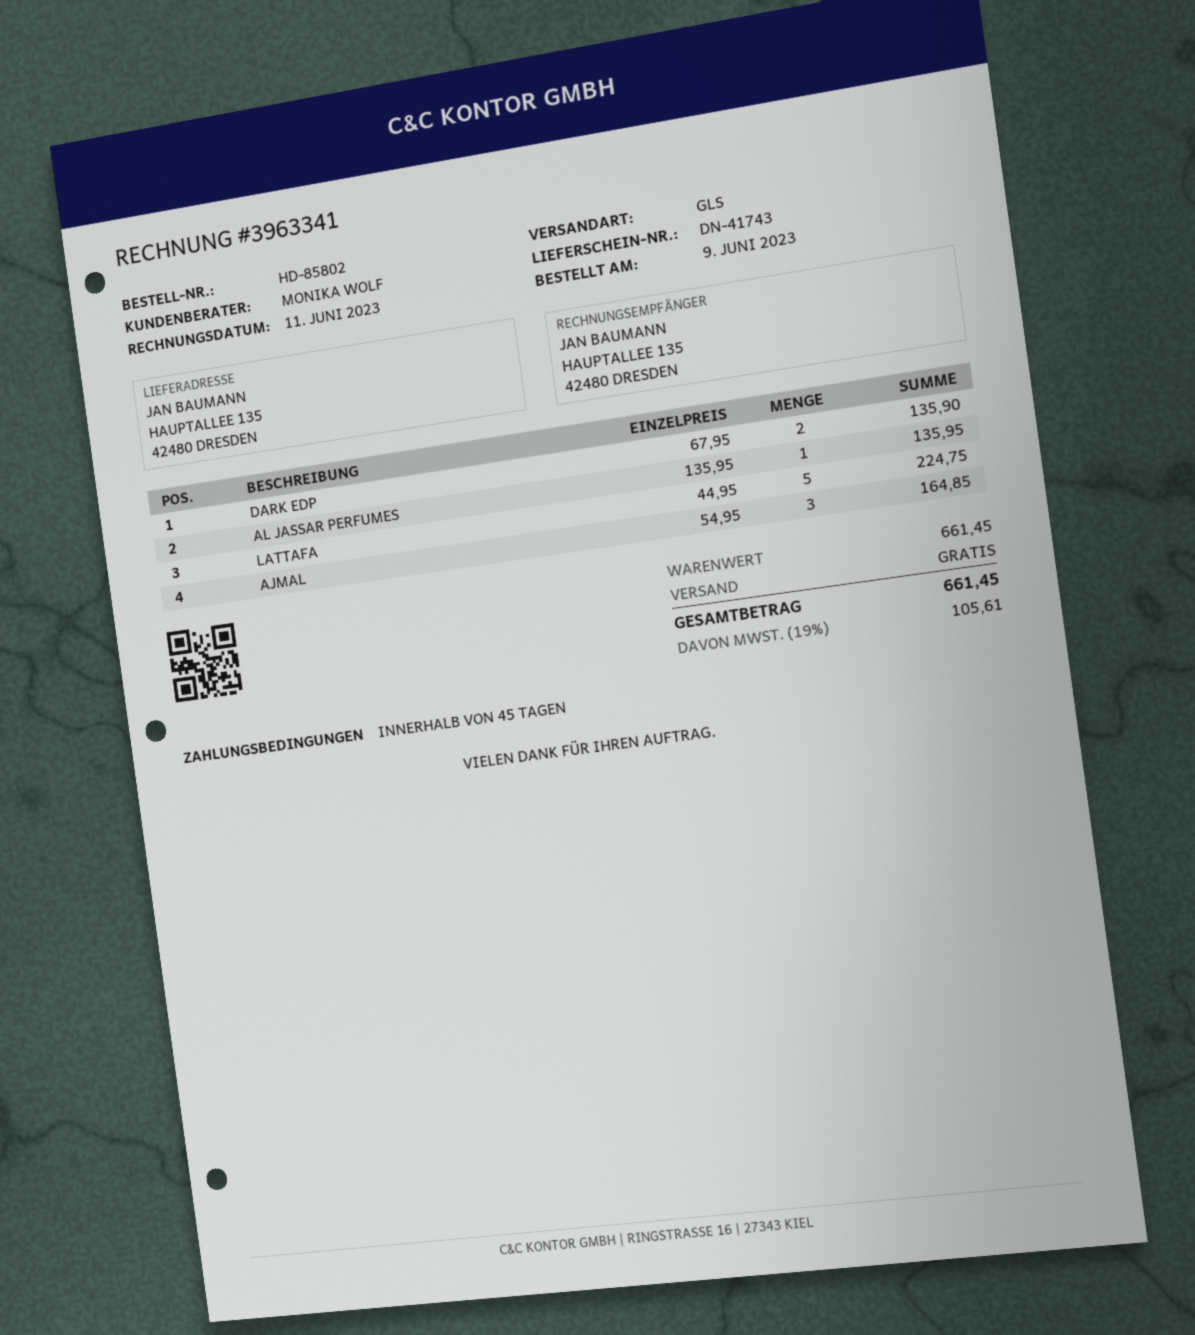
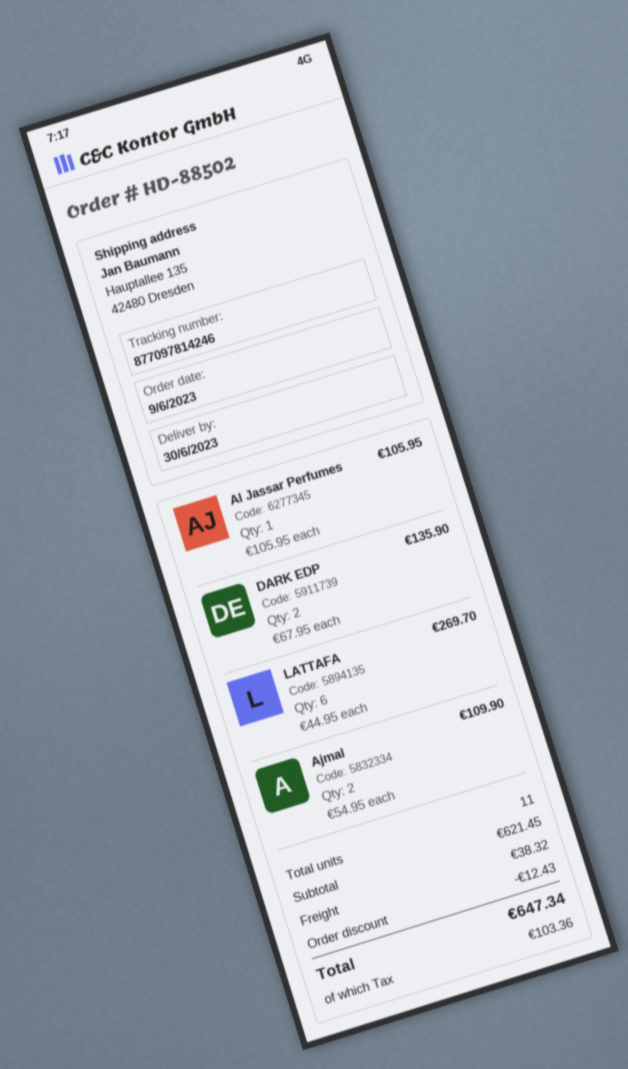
order number: HD-85802 -> HD-88502
AL JASSAR PERFUMES: 1 x 135.95 = 135.95 -> 1 x 105.95 = 105.95
LATTAFA: 5 x 44.95 = 224.75 -> 6 x 44.95 = 269.70
AJMAL: 3 x 54.95 = 164.85 -> 2 x 54.95 = 109.90
subtotal: 661.45 -> 621.45
discount: none -> 12.43
shipping: 0.00 -> 38.32
tax: 105.61 -> 103.36
total: 661.45 -> 647.34

